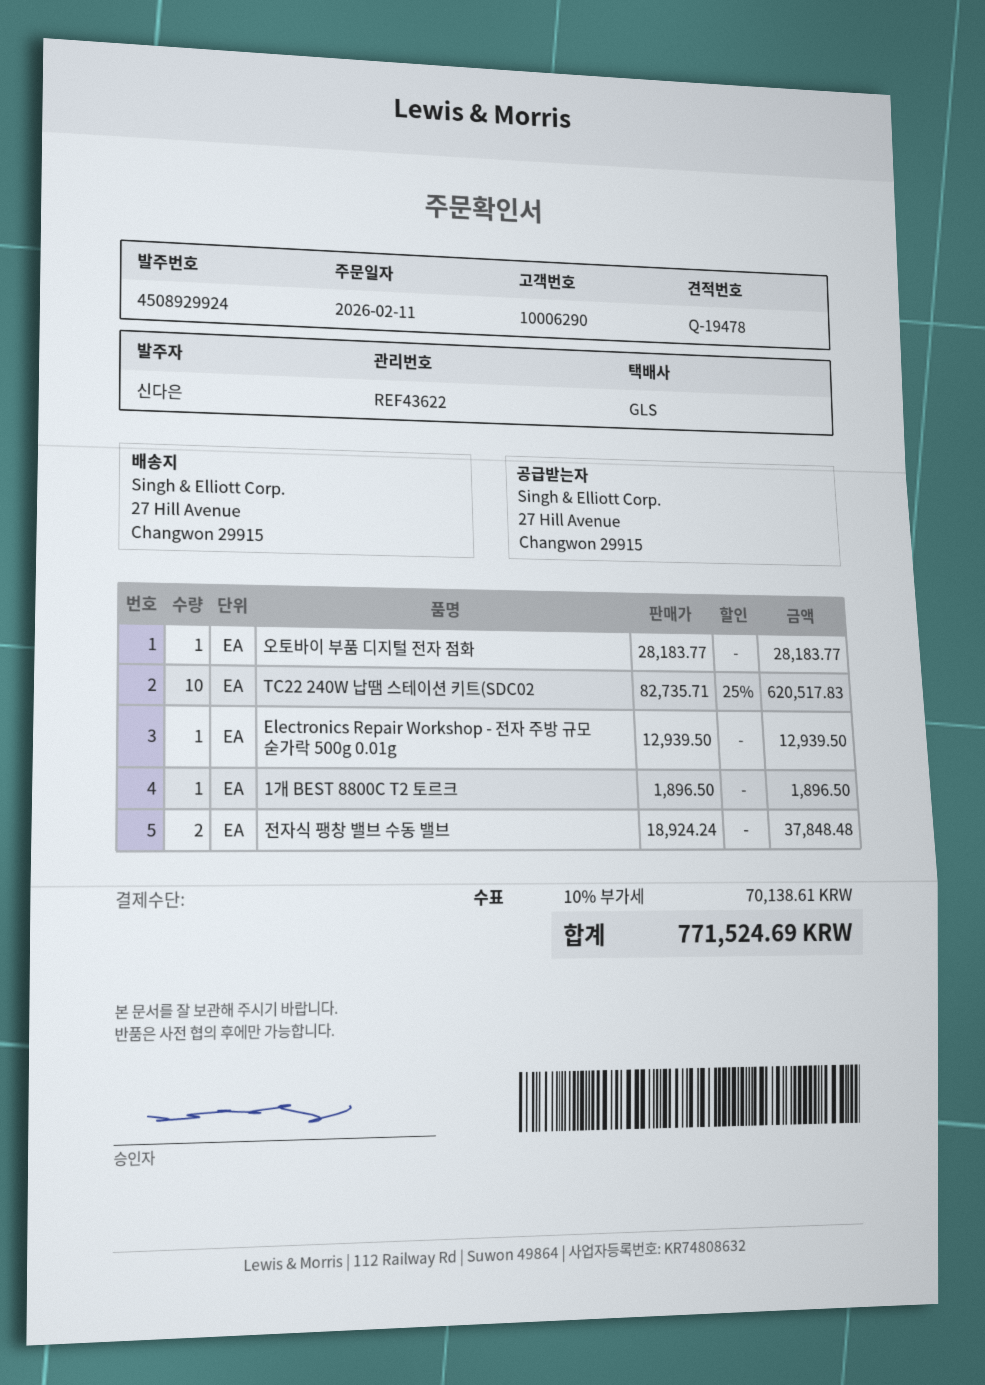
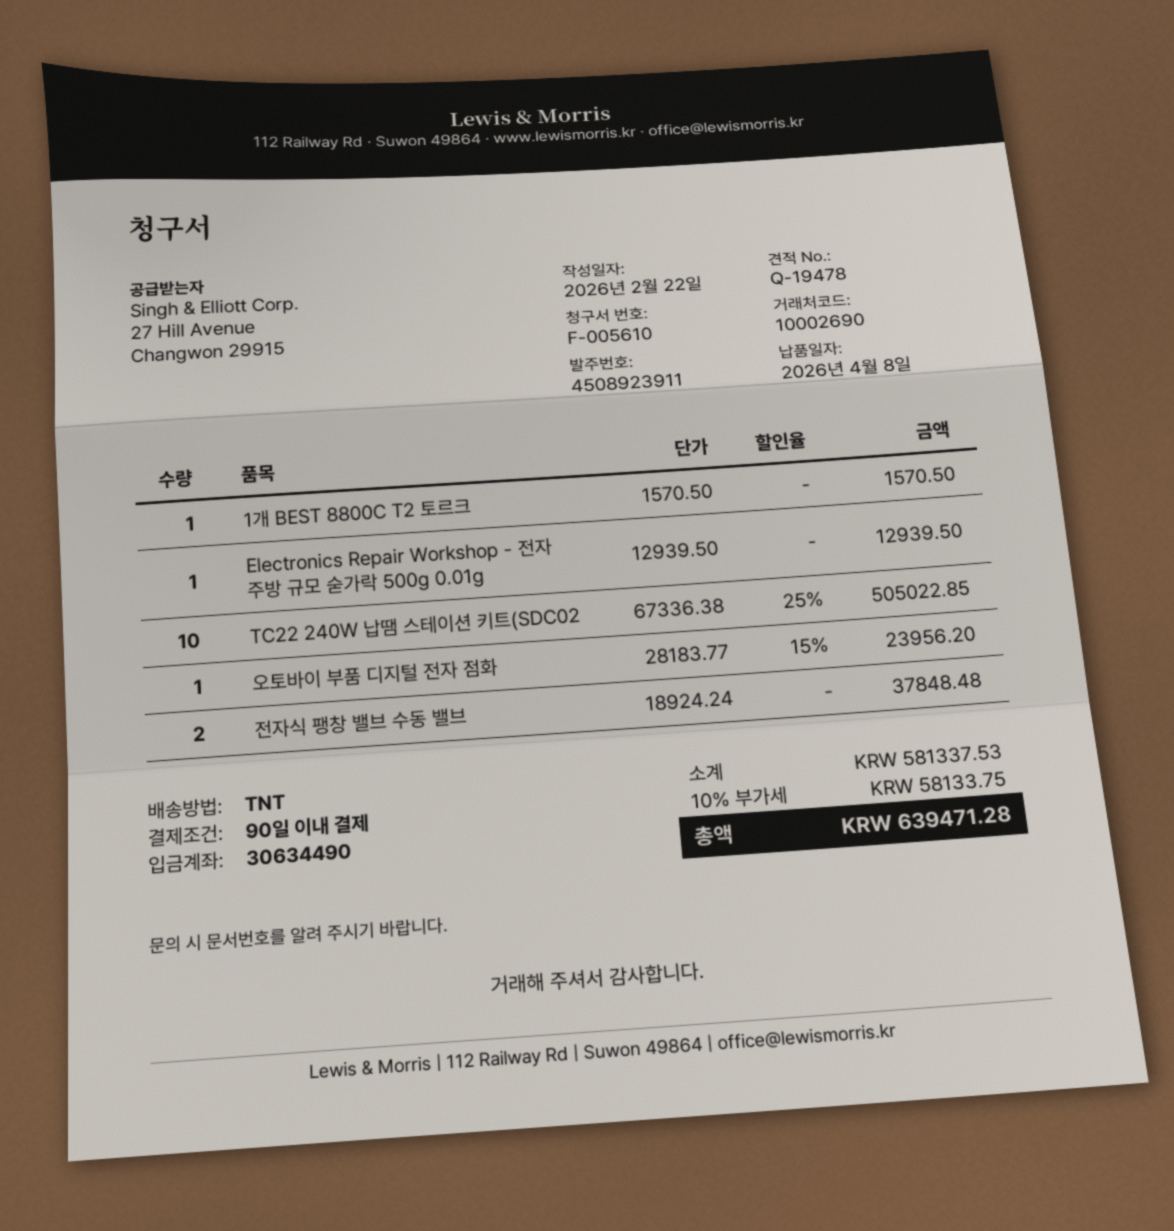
order number: 4508929924 -> 4508923911
customer number: 10006290 -> 10002690
shipping method: GLS -> TNT
오토바이 부품 디지털 전자 점화: 1 x 28183.77 = 28183.77 -> 1 x 28183.77 - 15% = 23956.20
TC22 240W 납땜 스테이션 키트(SDC02: 10 x 82735.71 - 25% = 620517.83 -> 10 x 67336.38 - 25% = 505022.85
1개 BEST 8800C T2 토르크: 1 x 1896.50 = 1896.50 -> 1 x 1570.50 = 1570.50
tax: 10% = 70138.61 -> 10% = 58133.75
total: 771524.69 -> 639471.28

